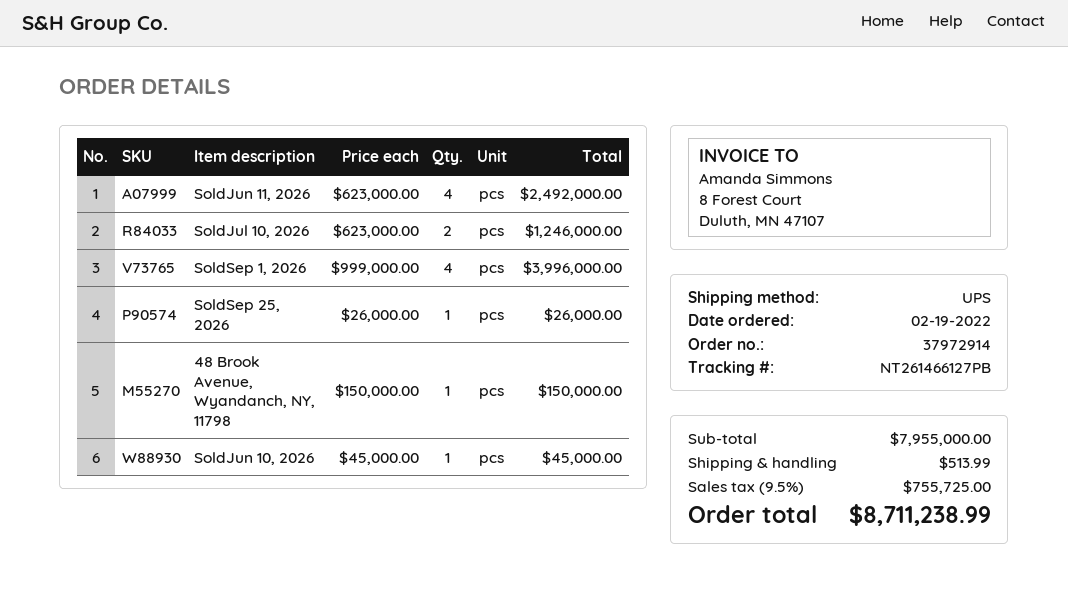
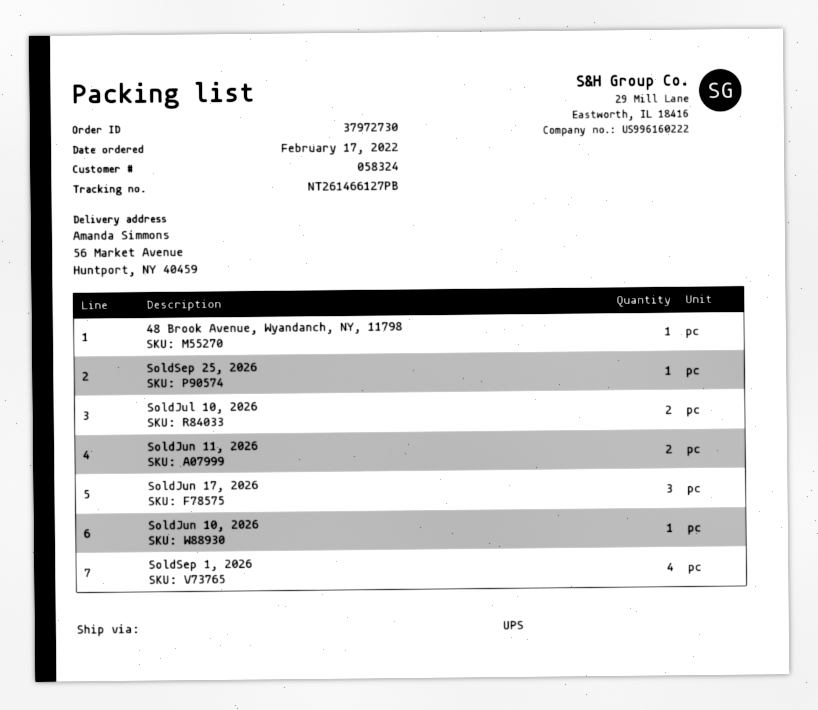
order number: 37972914 -> 37972730
order date: 2022-02-19 -> 2022-02-17
SoldJun 11, 2026: 4 -> 2
SoldJun 17, 2026: none -> 3

